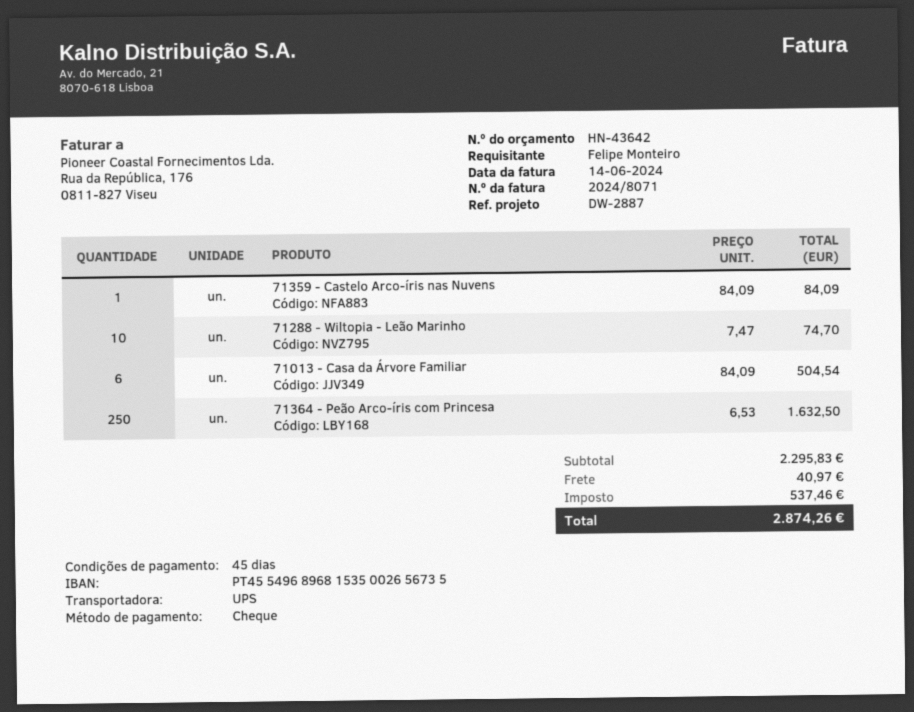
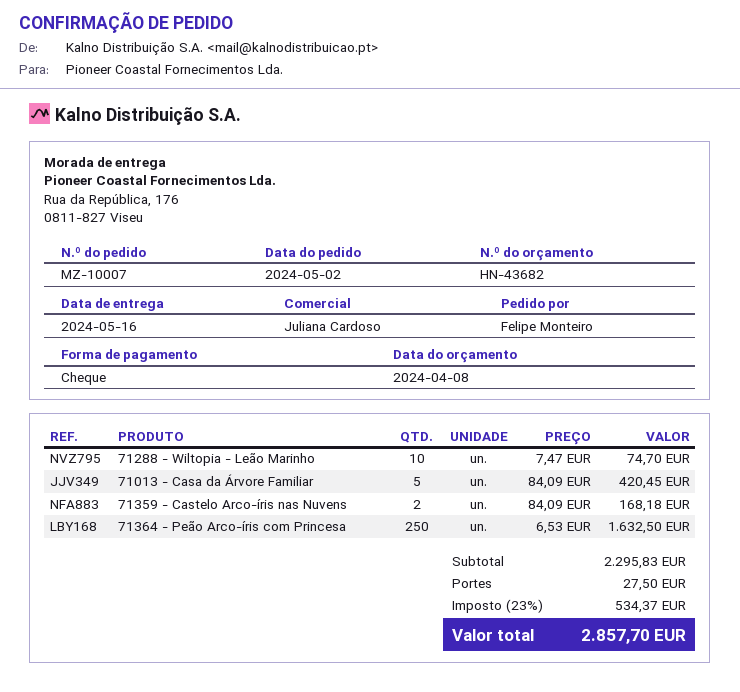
quote number: HN-43642 -> HN-43682
71359 - Castelo Arco-íris nas Nuvens: 1 x 84.09 = 84.09 -> 2 x 84.09 = 168.18
71013 - Casa da Árvore Familiar: 6 x 84.09 = 504.54 -> 5 x 84.09 = 420.45
shipping: 40.97 -> 27.50
tax: 537.46 -> 534.37
total: 2874.26 -> 2857.70

